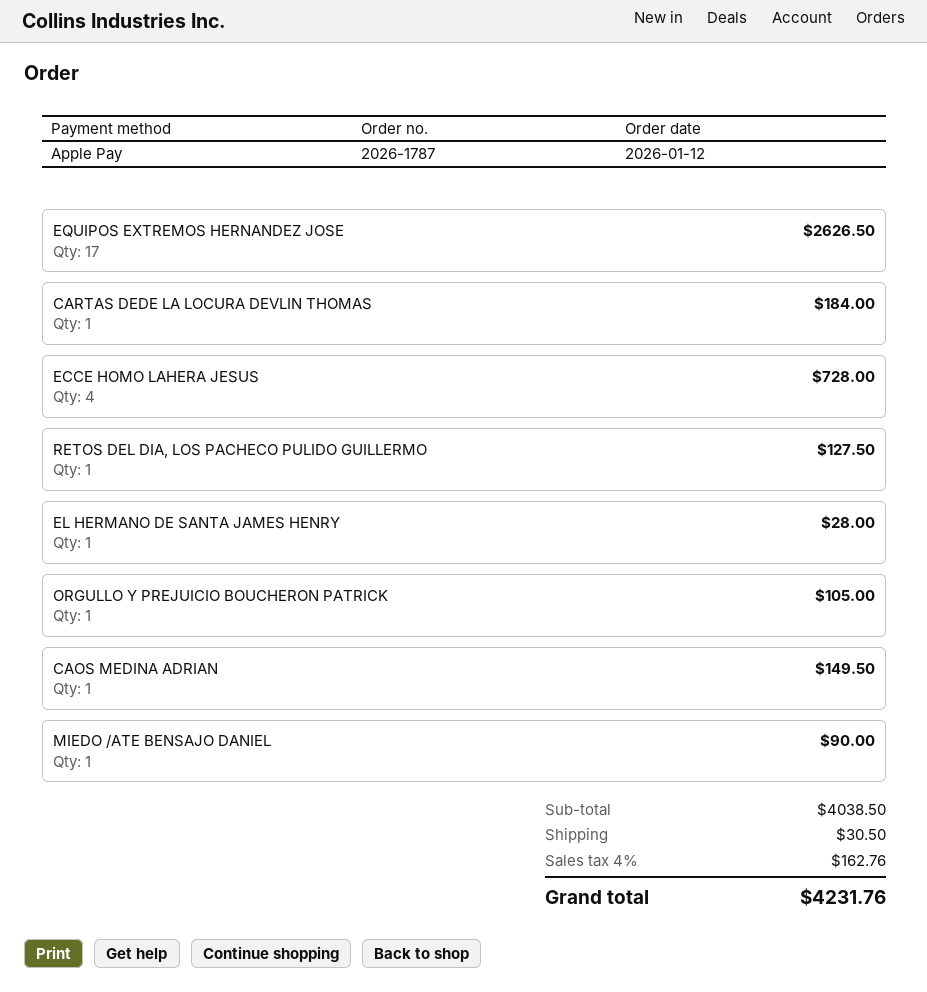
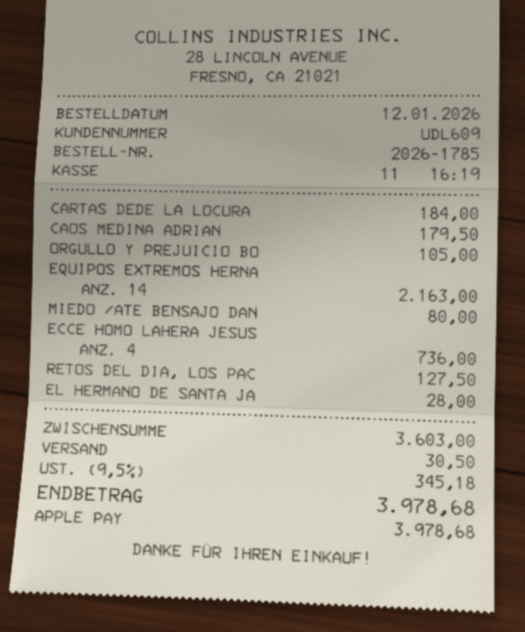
order number: 2026-1787 -> 2026-1785
EQUIPOS EXTREMOS HERNANDEZ JOSE: 17 for 2626.50 -> 14 for 2163.00
ECCE HOMO LAHERA JESUS: 4 for 728.00 -> 4 for 736.00
CAOS MEDINA ADRIAN: 1 for 149.50 -> 1 for 179.50
MIEDO /ATE BENSAJO DANIEL: 1 for 90.00 -> 1 for 80.00
subtotal: 4038.50 -> 3603.00
tax: 4% = 162.76 -> 9.5% = 345.18
total: 4231.76 -> 3978.68

